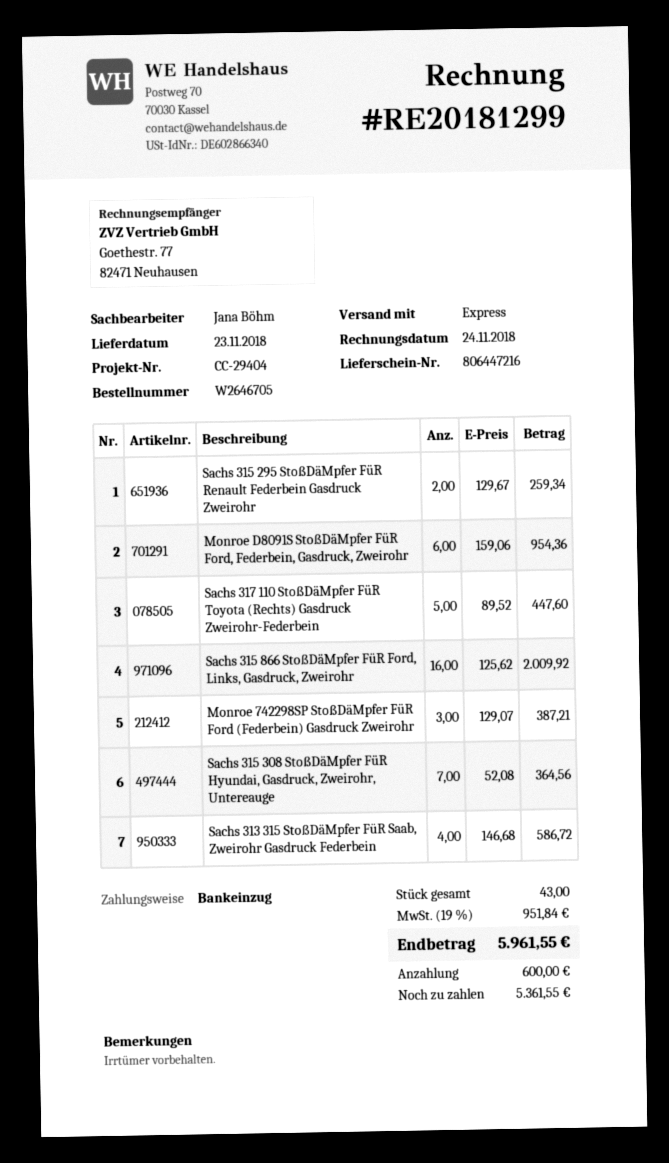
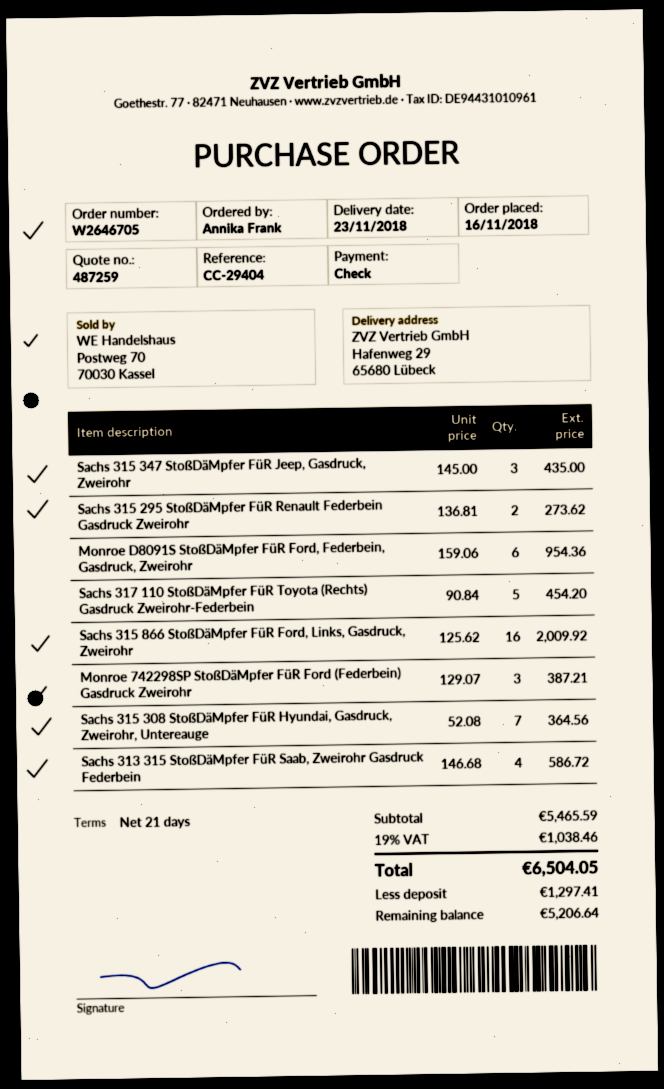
payment method: direct debit -> cheque
Sachs 315 295 StoßDäMpfer FüR Renault Federbein Gasdruck Zweirohr: 2 x 129.67 = 259.34 -> 2 x 136.81 = 273.62
Sachs 317 110 StoßDäMpfer FüR Toyota (Rechts) Gasdruck Zweirohr-Federbein: 5 x 89.52 = 447.60 -> 5 x 90.84 = 454.20
Sachs 315 347 StoßDäMpfer FüR Jeep, Gasdruck, Zweirohr: none -> 3 x 145.00 = 435.00
tax: 19% = 951.84 -> 19% = 1038.46
total: 5961.55 -> 6504.05
deposit: 600.00 -> 1297.41
balance: 5361.55 -> 5206.64

